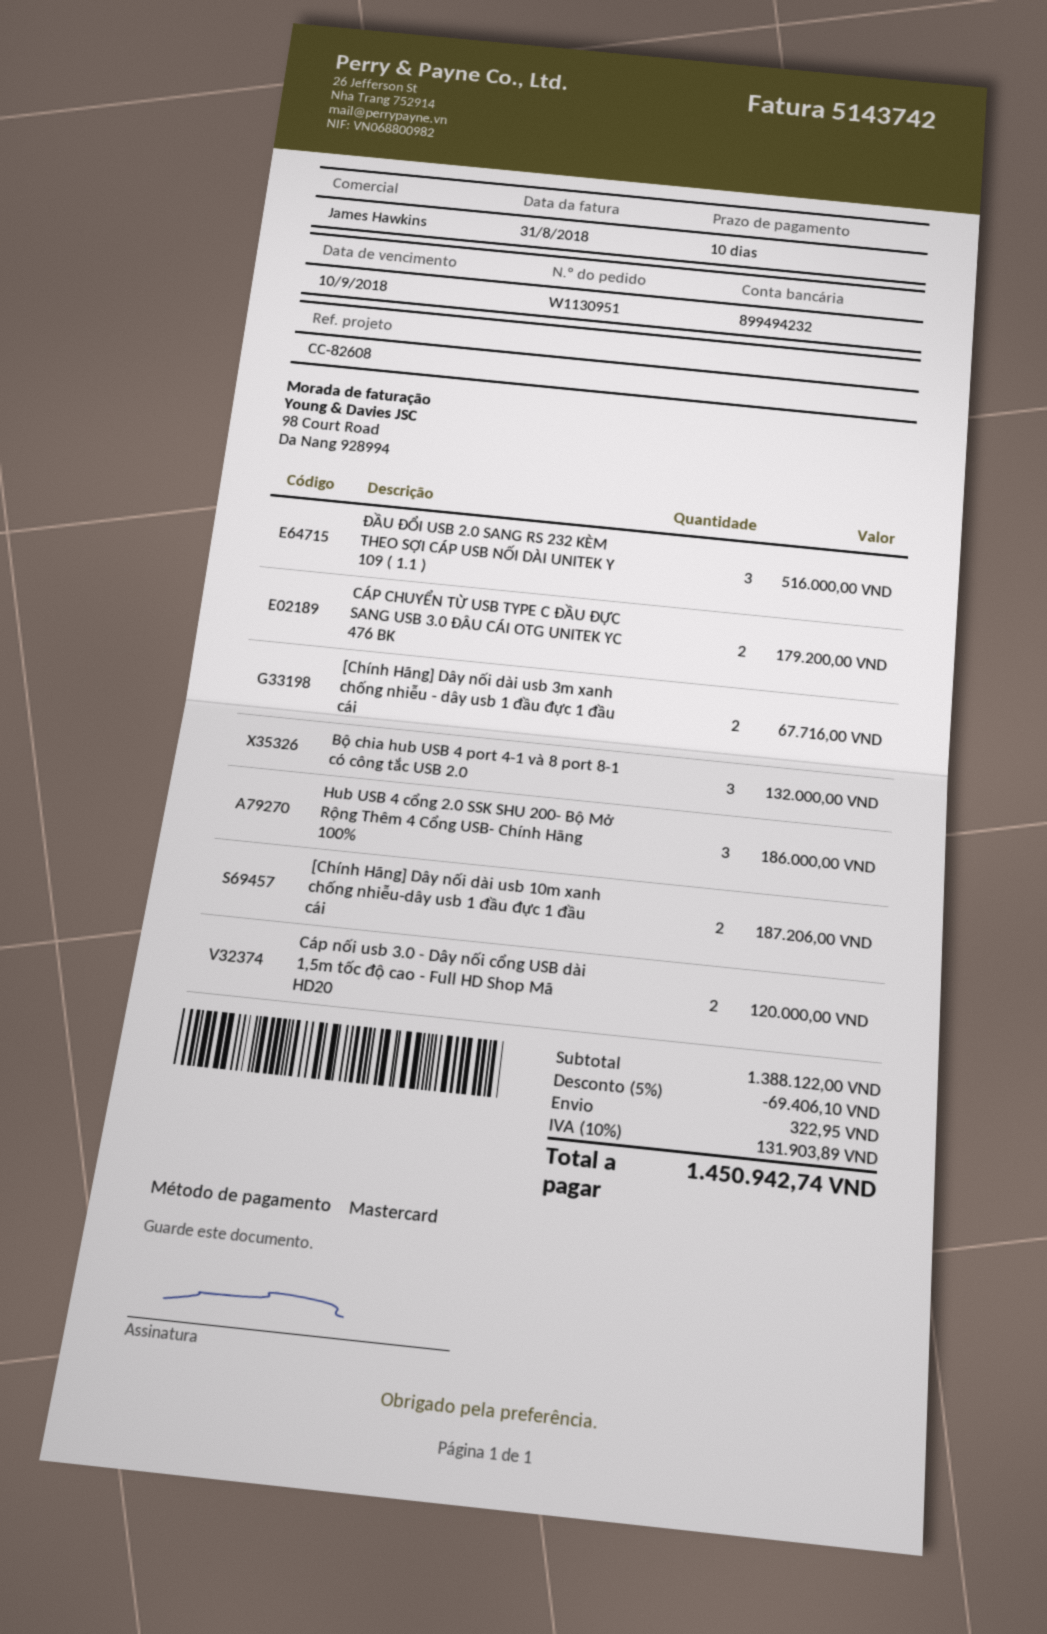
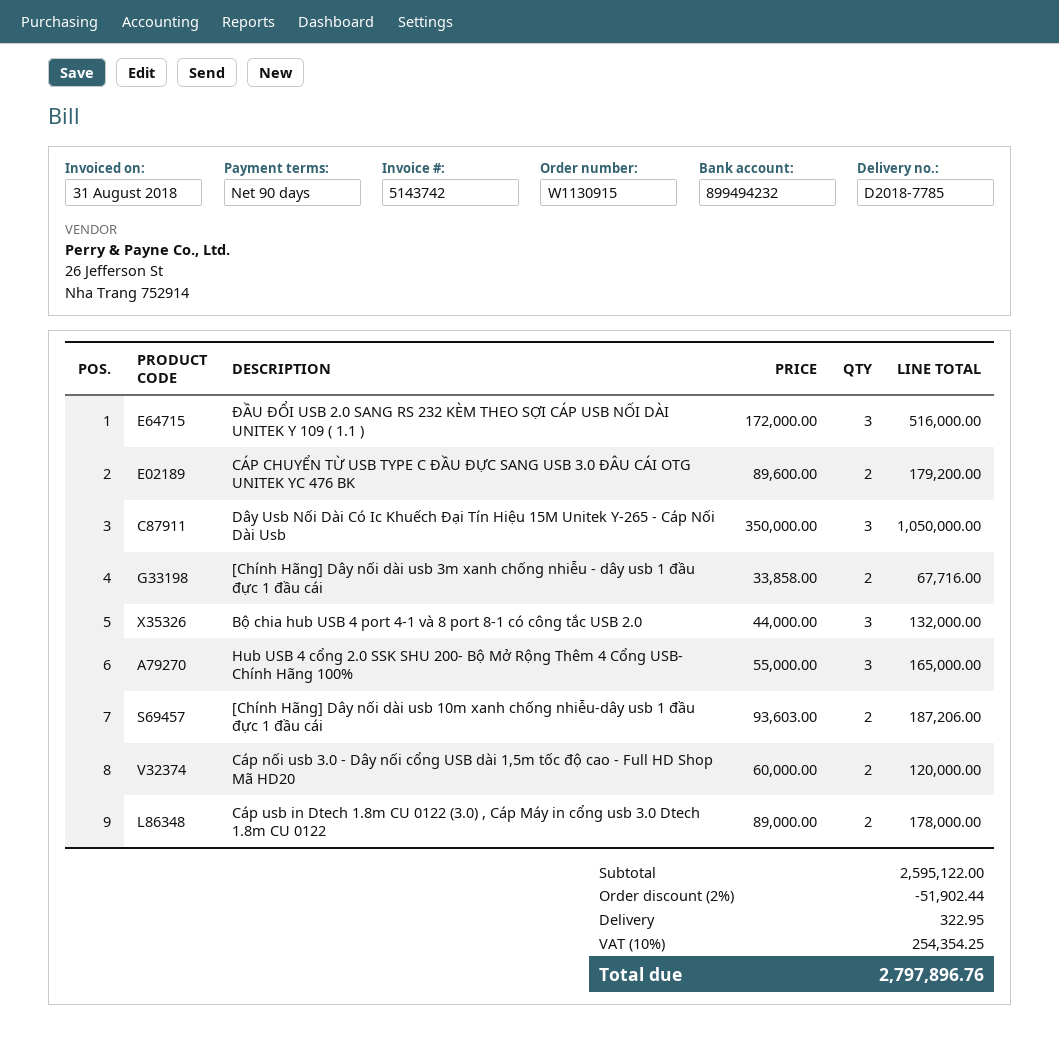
order number: W1130951 -> W1130915
payment terms: 10 days -> 90 days
Hub USB 4 cổng 2.0 SSK SHU 200- Bộ Mở Rộng Thêm 4 Cổng USB- Chính Hãng 100%: 3 for 186000.00 -> 3 for 165000.00
Dây Usb Nối Dài Có Ic Khuếch Đại Tín Hiệu 15M Unitek Y-265 - Cáp Nối Dài Usb: none -> 3 for 1050000.00
Cáp usb in Dtech 1.8m CU 0122 (3.0) , Cáp Máy in cổng usb 3.0 Dtech 1.8m CU 0122: none -> 2 for 178000.00
subtotal: 1388122.00 -> 2595122.00
discount: 5% = 69406.10 -> 2% = 51902.44
tax: 10% = 131903.89 -> 10% = 254354.25
total: 1450942.74 -> 2797896.76

